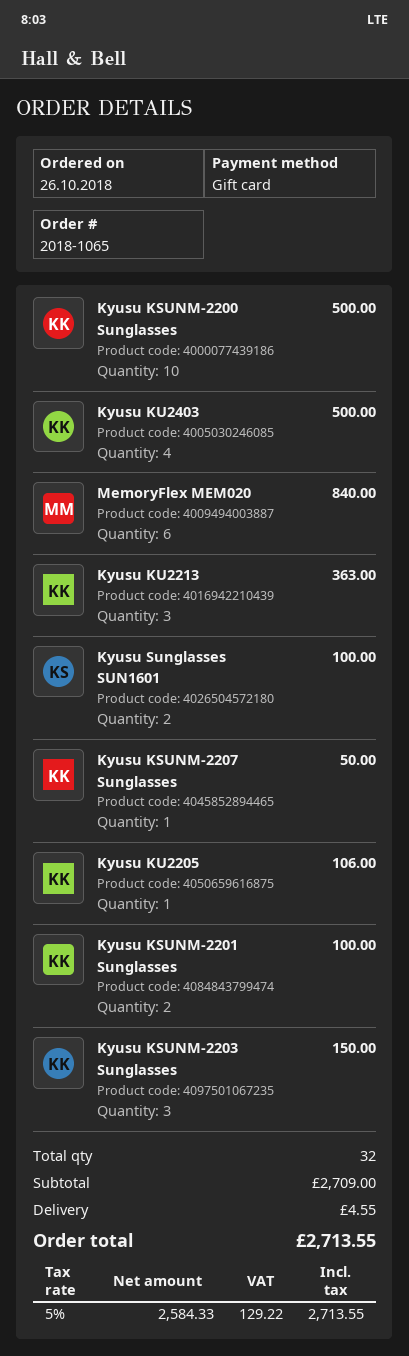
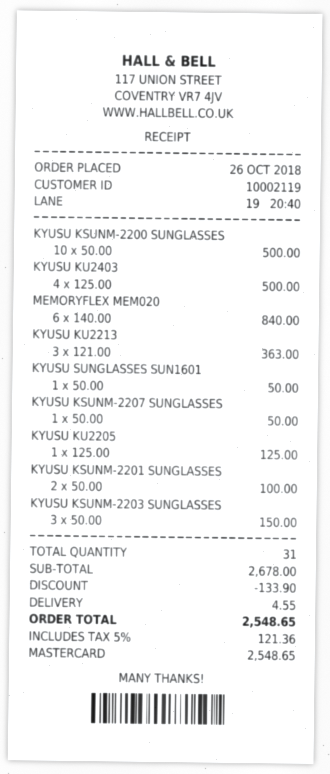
payment method: gift card -> Mastercard
Kyusu Sunglasses SUN1601: 2 for 100.00 -> 1 for 50.00
Kyusu KU2205: 1 for 106.00 -> 1 for 125.00
total quantity: 32 -> 31
subtotal: 2709.00 -> 2678.00
discount: none -> 133.90
tax: 5% = 129.22 -> 5% = 121.36
total: 2713.55 -> 2548.65

